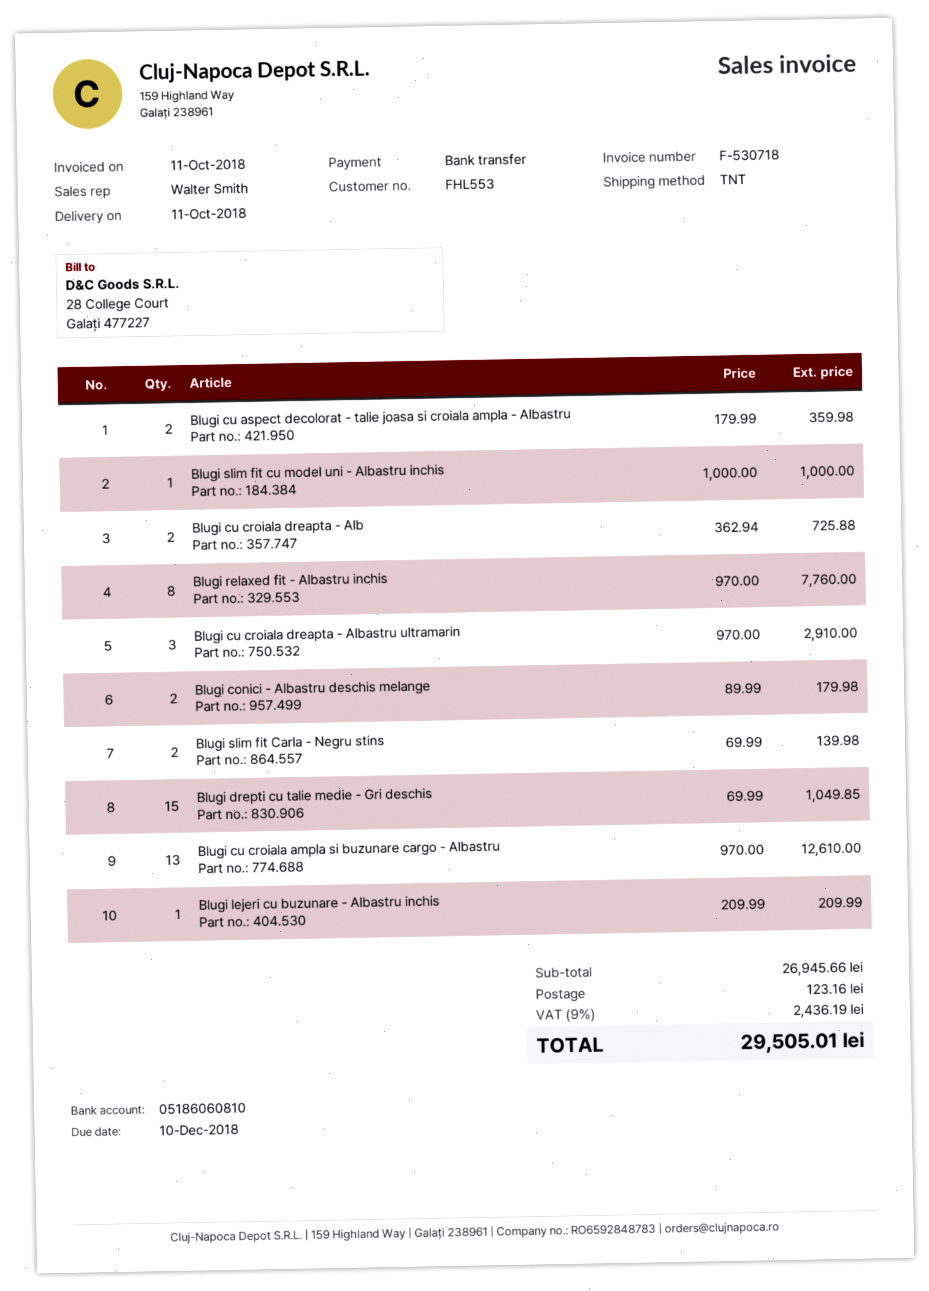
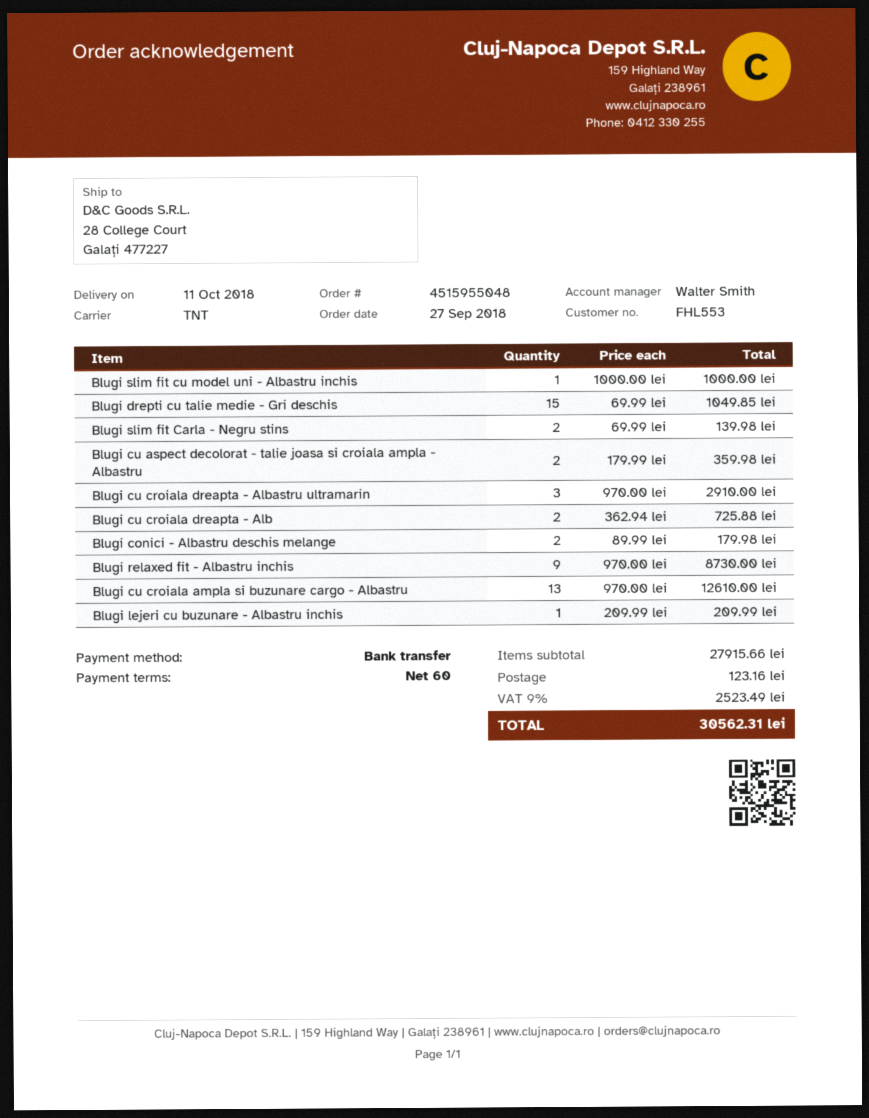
Blugi relaxed fit - Albastru inchis: 8 x 970.00 = 7760.00 -> 9 x 970.00 = 8730.00
subtotal: 26945.66 -> 27915.66
tax: 9% = 2436.19 -> 9% = 2523.49
total: 29505.01 -> 30562.31

